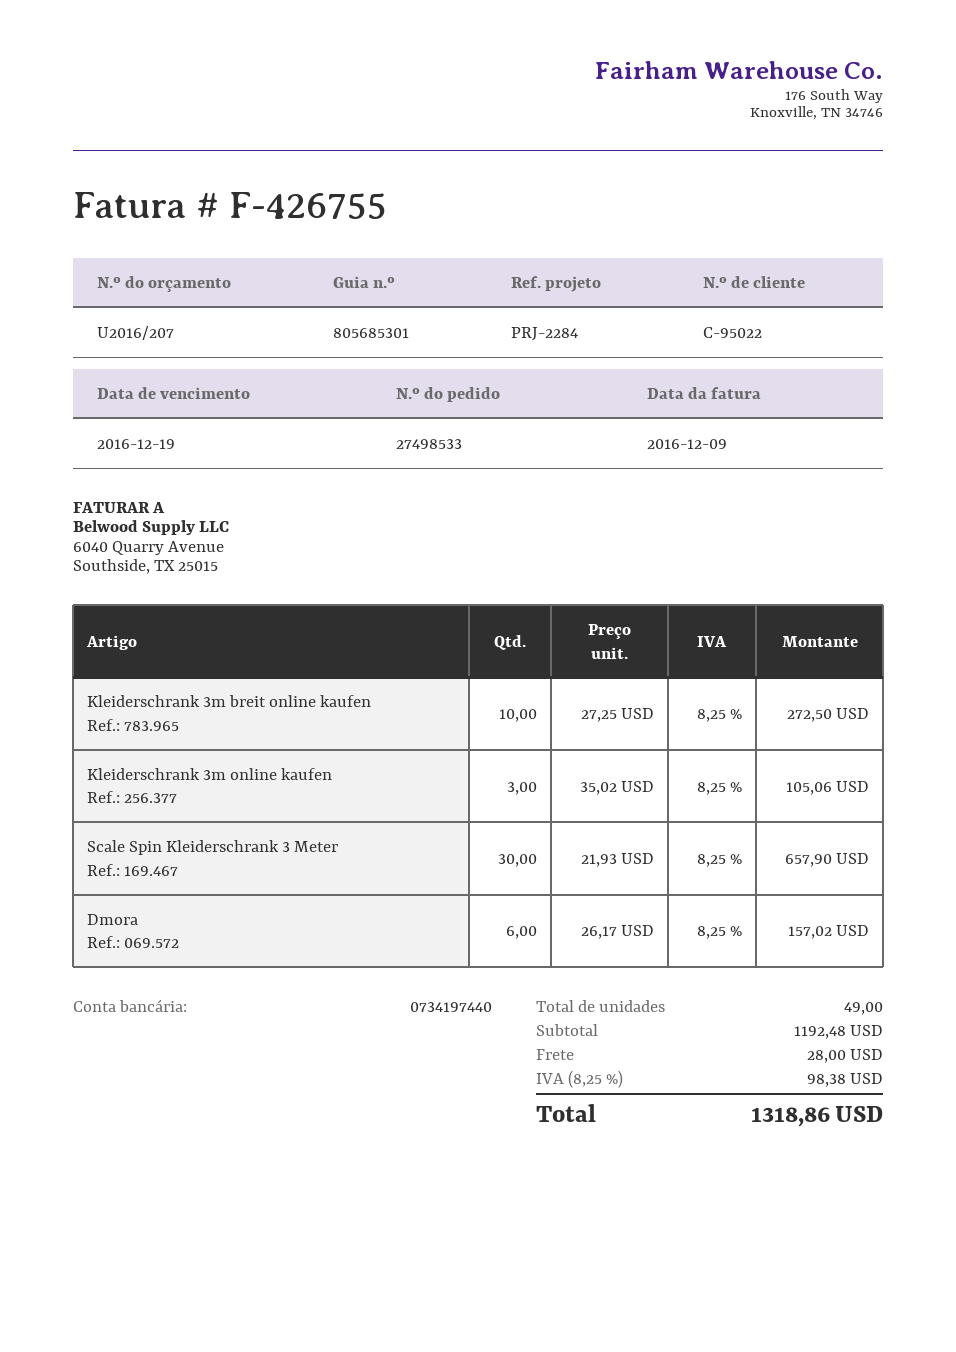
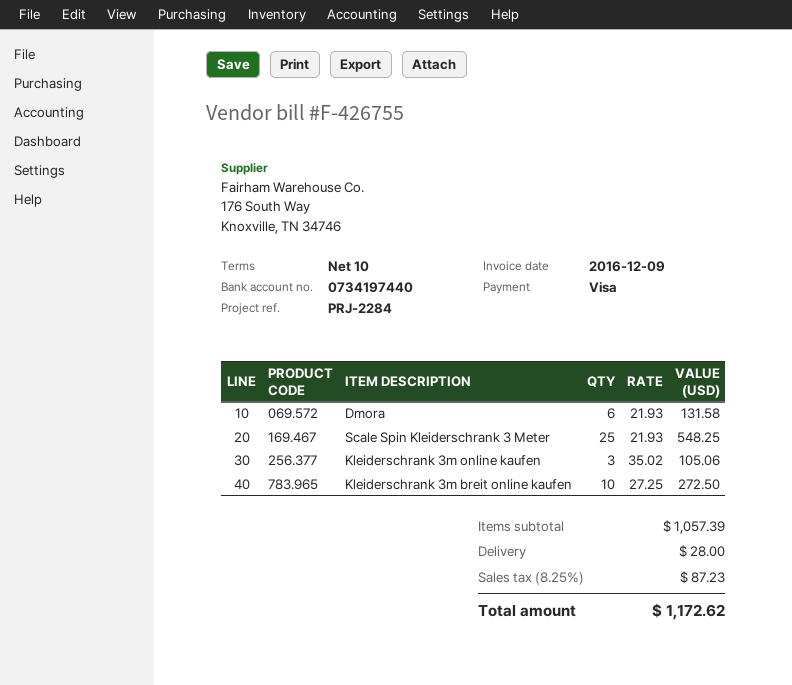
Scale Spin Kleiderschrank 3 Meter: 30 x 21.93 = 657.90 -> 25 x 21.93 = 548.25
Dmora: 6 x 26.17 = 157.02 -> 6 x 21.93 = 131.58
subtotal: 1192.48 -> 1057.39
tax: 8.25% = 98.38 -> 8.25% = 87.23
total: 1318.86 -> 1172.62

